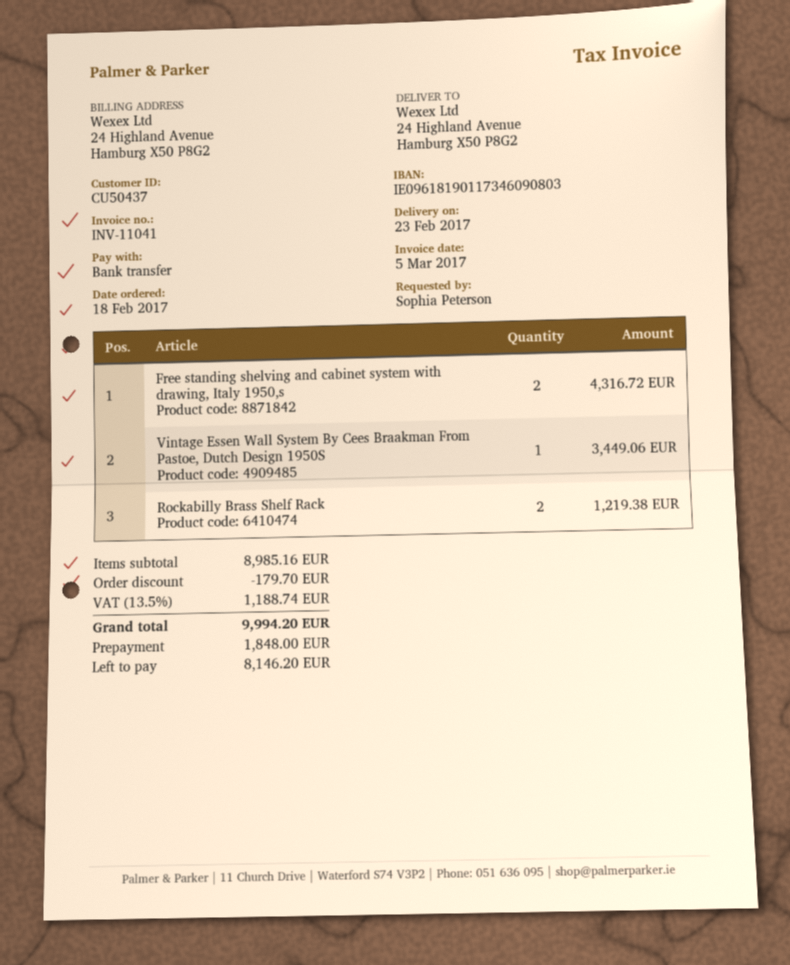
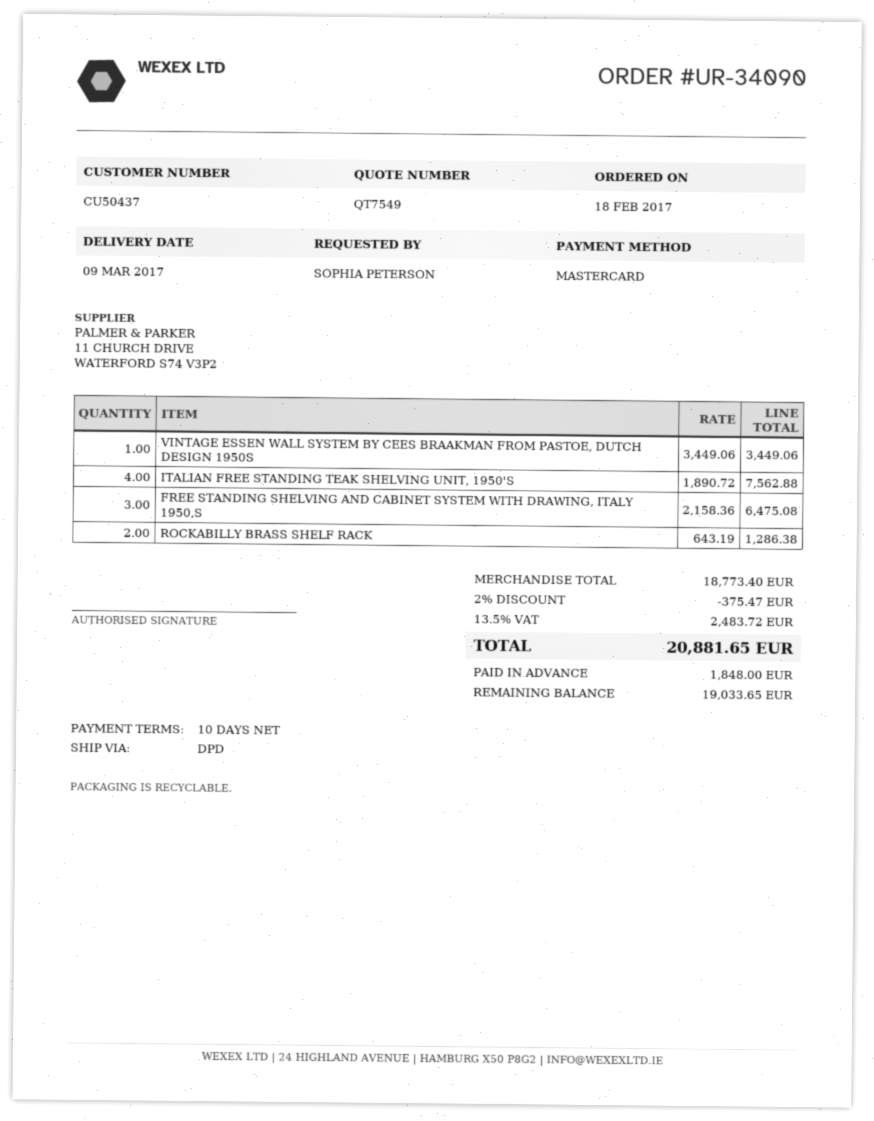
delivery date: 2017-02-23 -> 2017-03-09
payment method: bank transfer -> Mastercard
Free standing shelving and cabinet system with drawing, Italy 1950,s: 2 for 4316.72 -> 3 for 6475.08
Rockabilly Brass Shelf Rack: 2 for 1219.38 -> 2 for 1286.38
ITALIAN FREE STANDING TEAK SHELVING UNIT, 1950'S: none -> 4 for 7562.88
subtotal: 8985.16 -> 18773.40
discount: 179.70 -> 375.47
tax: 13.5% = 1188.74 -> 13.5% = 2483.72
total: 9994.20 -> 20881.65
balance: 8146.20 -> 19033.65

